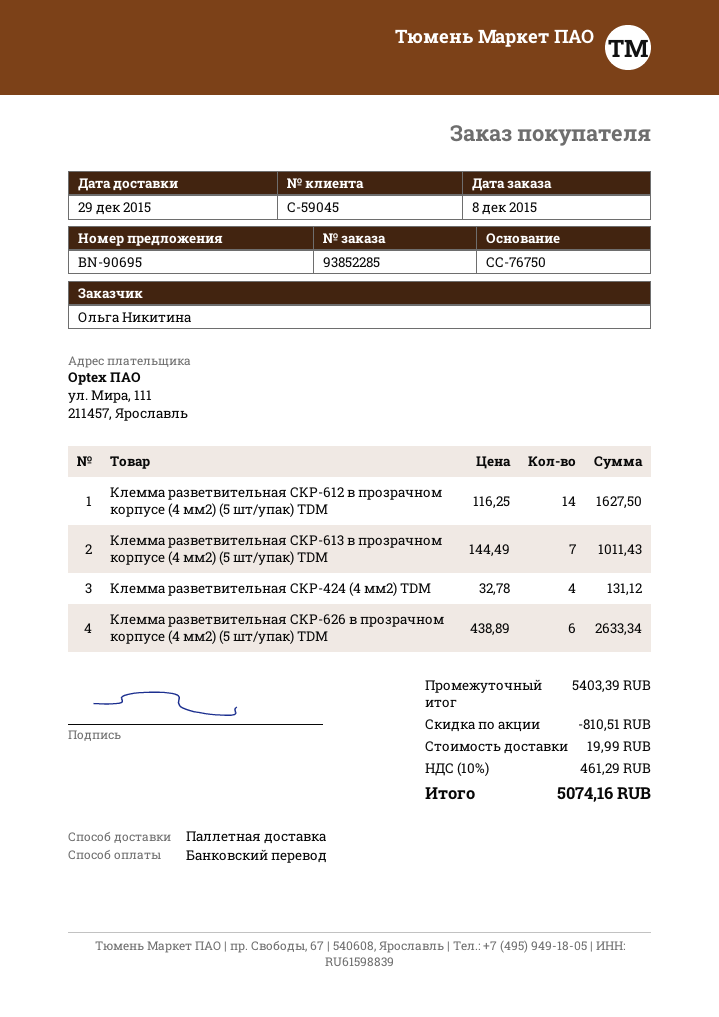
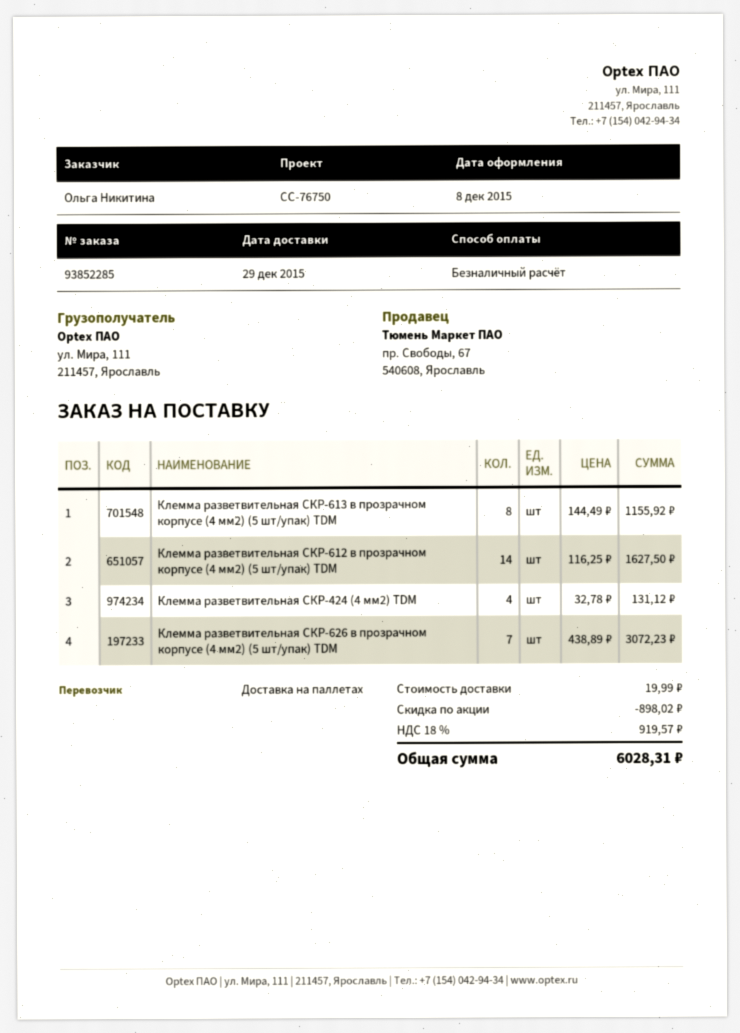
Клемма разветвительная СКР-613 в прозрачном корпусе (4 мм2) (5 шт/упак) TDM: 7 x 144.49 = 1011.43 -> 8 x 144.49 = 1155.92
Клемма разветвительная СКР-626 в прозрачном корпусе (4 мм2) (5 шт/упак) TDM: 6 x 438.89 = 2633.34 -> 7 x 438.89 = 3072.23
discount: 810.51 -> 898.02
tax: 10% = 461.29 -> 18% = 919.57
total: 5074.16 -> 6028.31

